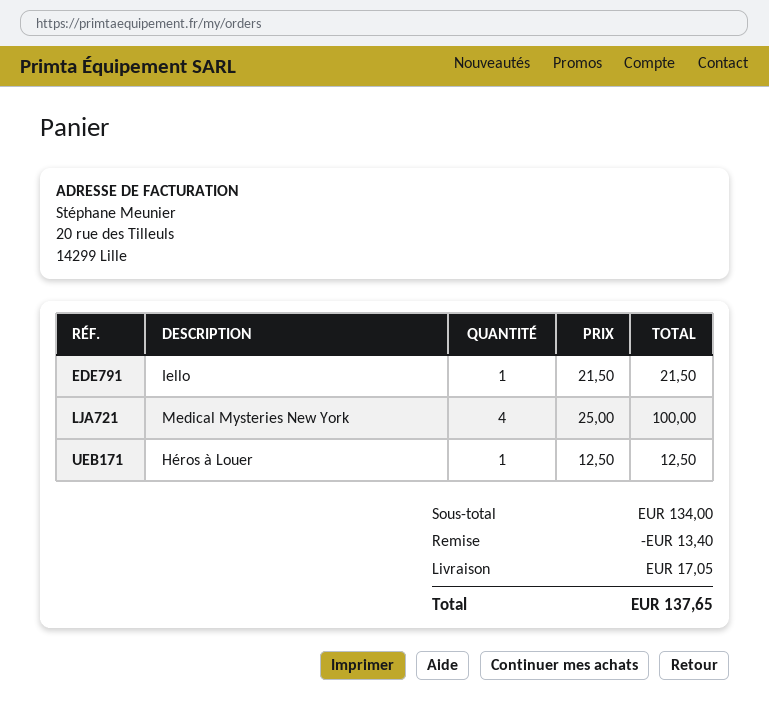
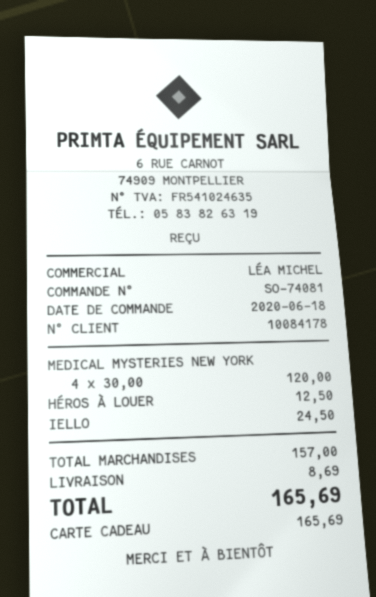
Iello: 1 x 21.50 = 21.50 -> 1 x 24.50 = 24.50
Medical Mysteries New York: 4 x 25.00 = 100.00 -> 4 x 30.00 = 120.00
subtotal: 134.00 -> 157.00
discount: 13.40 -> none
shipping: 17.05 -> 8.69
total: 137.65 -> 165.69

